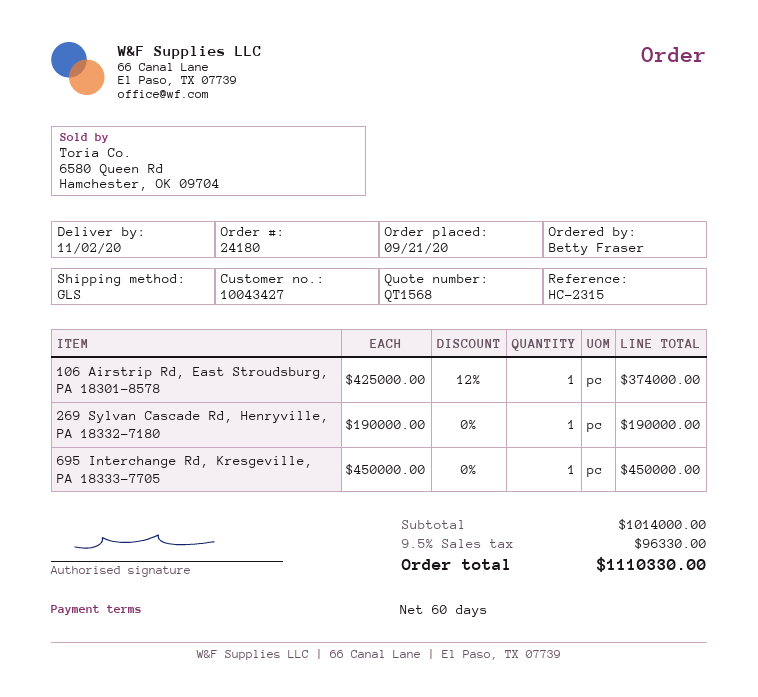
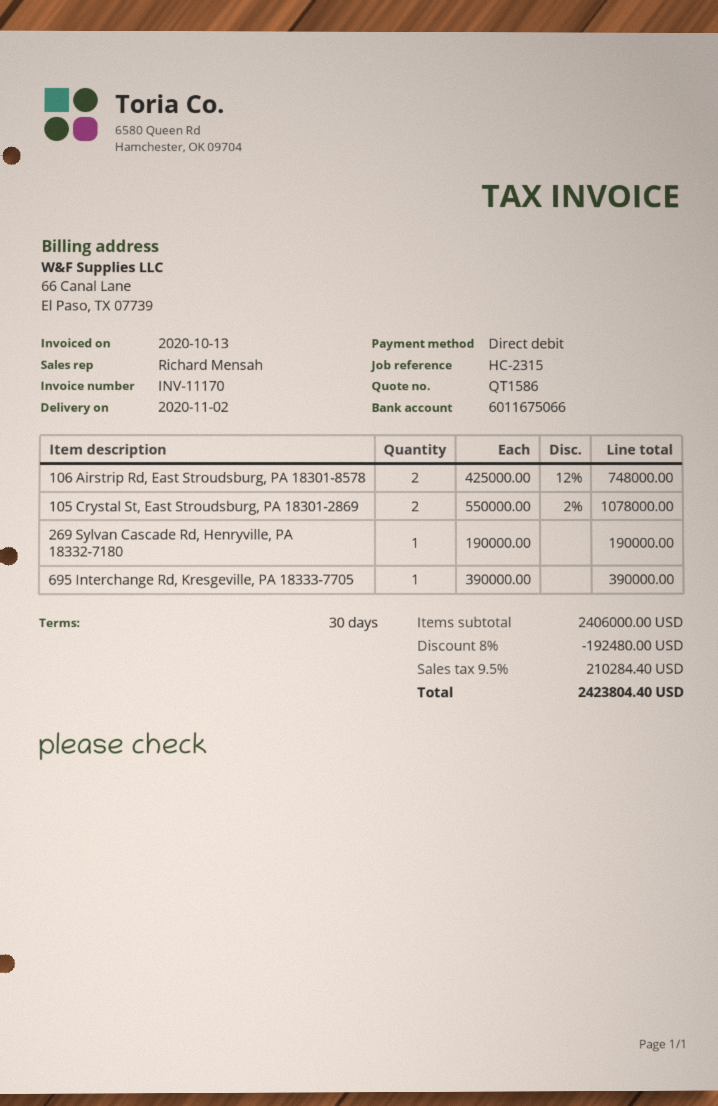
quote number: QT1568 -> QT1586
payment terms: 60 days -> 30 days
106 Airstrip Rd, East Stroudsburg, PA 18301-8578: 1 x 425000.00 - 12% = 374000.00 -> 2 x 425000.00 - 12% = 748000.00
695 Interchange Rd, Kresgeville, PA 18333-7705: 1 x 450000.00 = 450000.00 -> 1 x 390000.00 = 390000.00
105 Crystal St, East Stroudsburg, PA 18301-2869: none -> 2 x 550000.00 - 2% = 1078000.00
subtotal: 1014000.00 -> 2406000.00
discount: none -> 8% = 192480.00
tax: 9.5% = 96330.00 -> 9.5% = 210284.40
total: 1110330.00 -> 2423804.40

